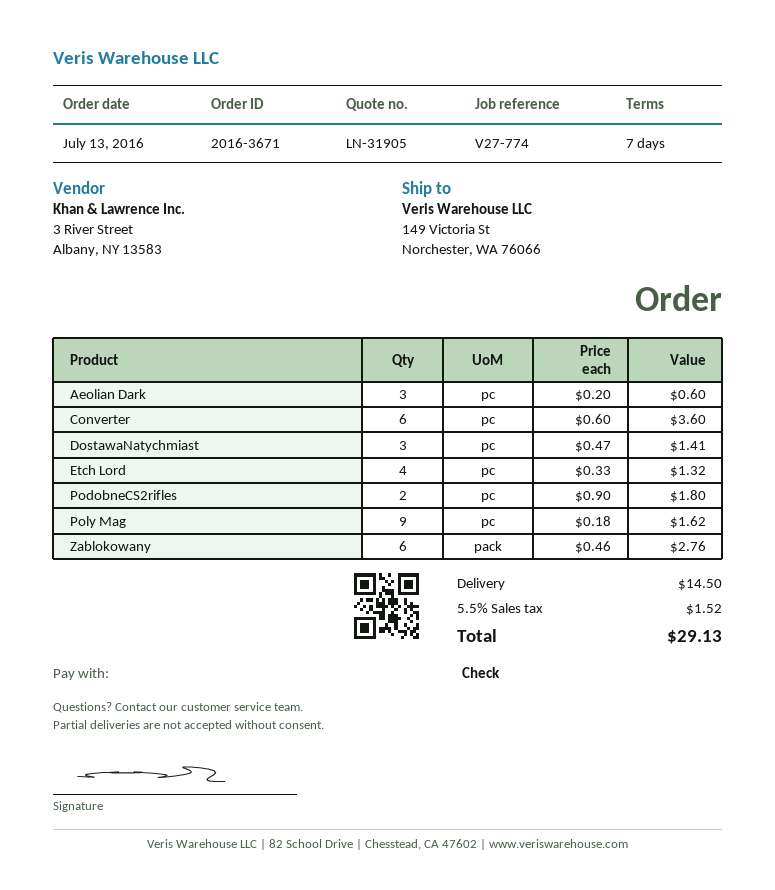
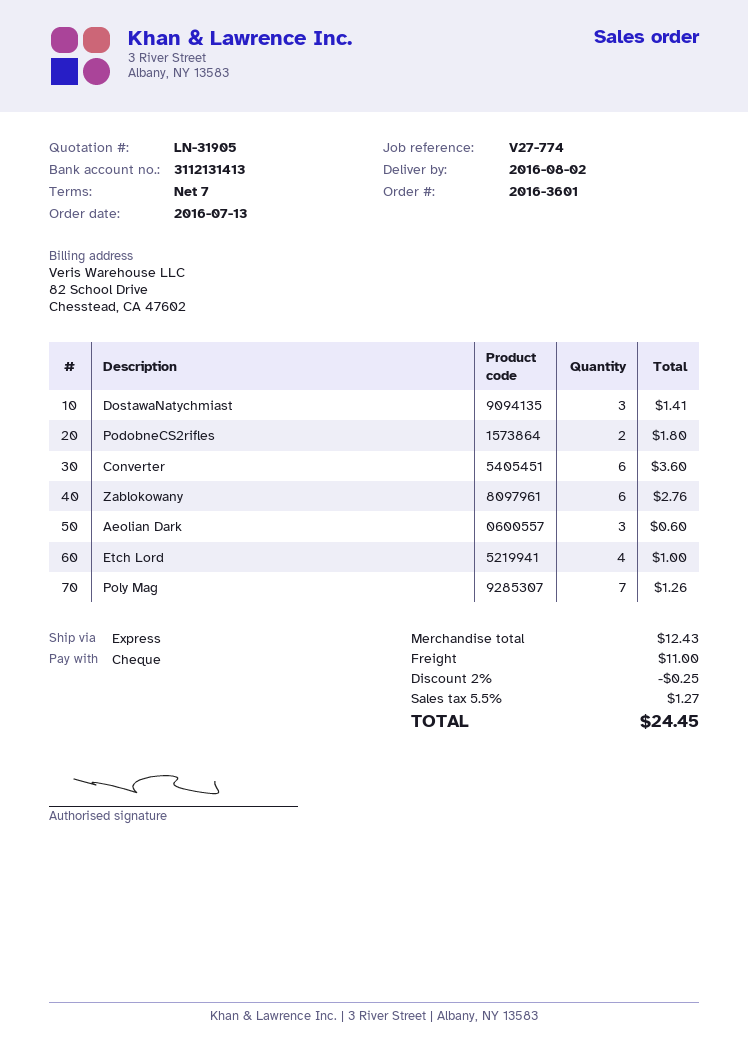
order number: 2016-3671 -> 2016-3601
Etch Lord: 4 for 1.32 -> 4 for 1.00
Poly Mag: 9 for 1.62 -> 7 for 1.26
discount: none -> 2% = 0.25
shipping: 14.50 -> 11.00
tax: 5.5% = 1.52 -> 5.5% = 1.27
total: 29.13 -> 24.45

